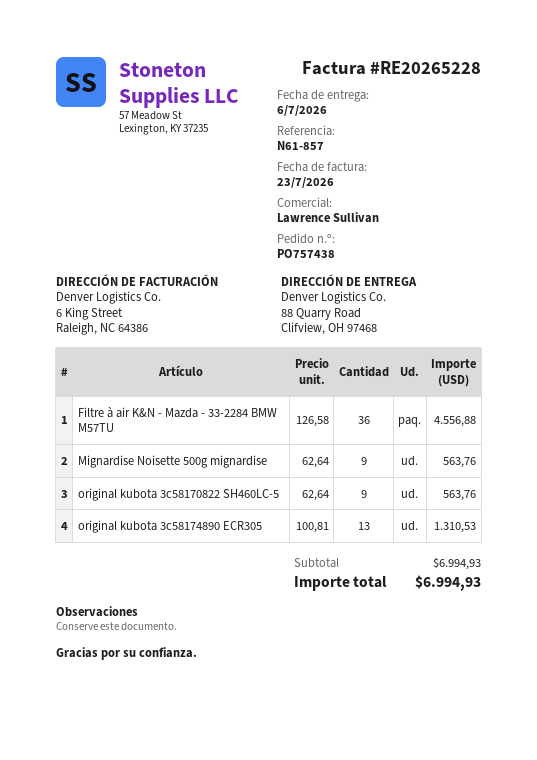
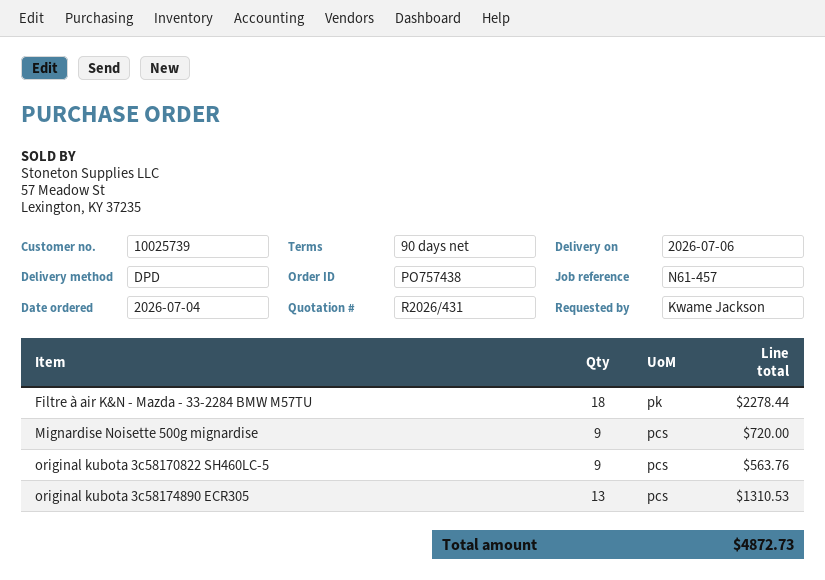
reference: N61-857 -> N61-457
Filtre à air K&N - Mazda - 33-2284 BMW M57TU: 36 for 4556.88 -> 18 for 2278.44
Mignardise Noisette 500g mignardise: 9 for 563.76 -> 9 for 720.00
total: 6994.93 -> 4872.73

